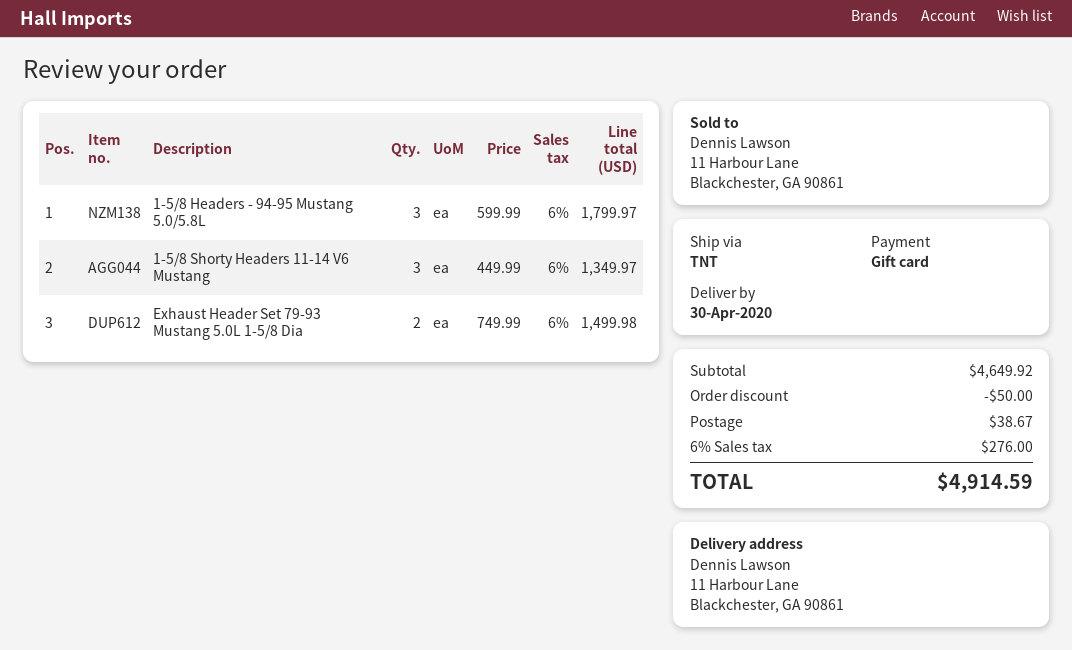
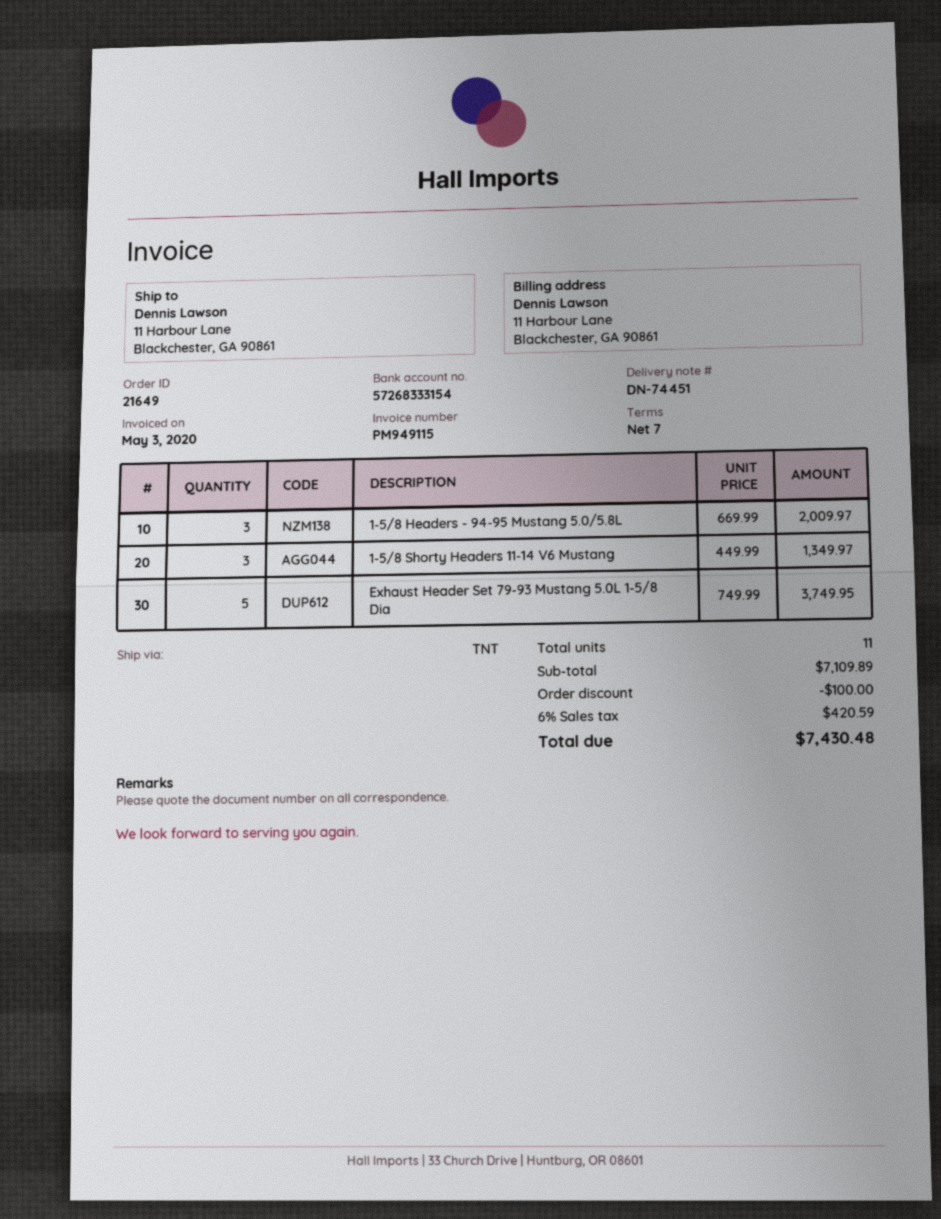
1-5/8 Headers - 94-95 Mustang 5.0/5.8L: 3 x 599.99 = 1799.97 -> 3 x 669.99 = 2009.97
Exhaust Header Set 79-93 Mustang 5.0L 1-5/8 Dia: 2 x 749.99 = 1499.98 -> 5 x 749.99 = 3749.95
subtotal: 4649.92 -> 7109.89
discount: 50.00 -> 100.00
shipping: 38.67 -> none
tax: 6% = 276.00 -> 6% = 420.59
total: 4914.59 -> 7430.48

